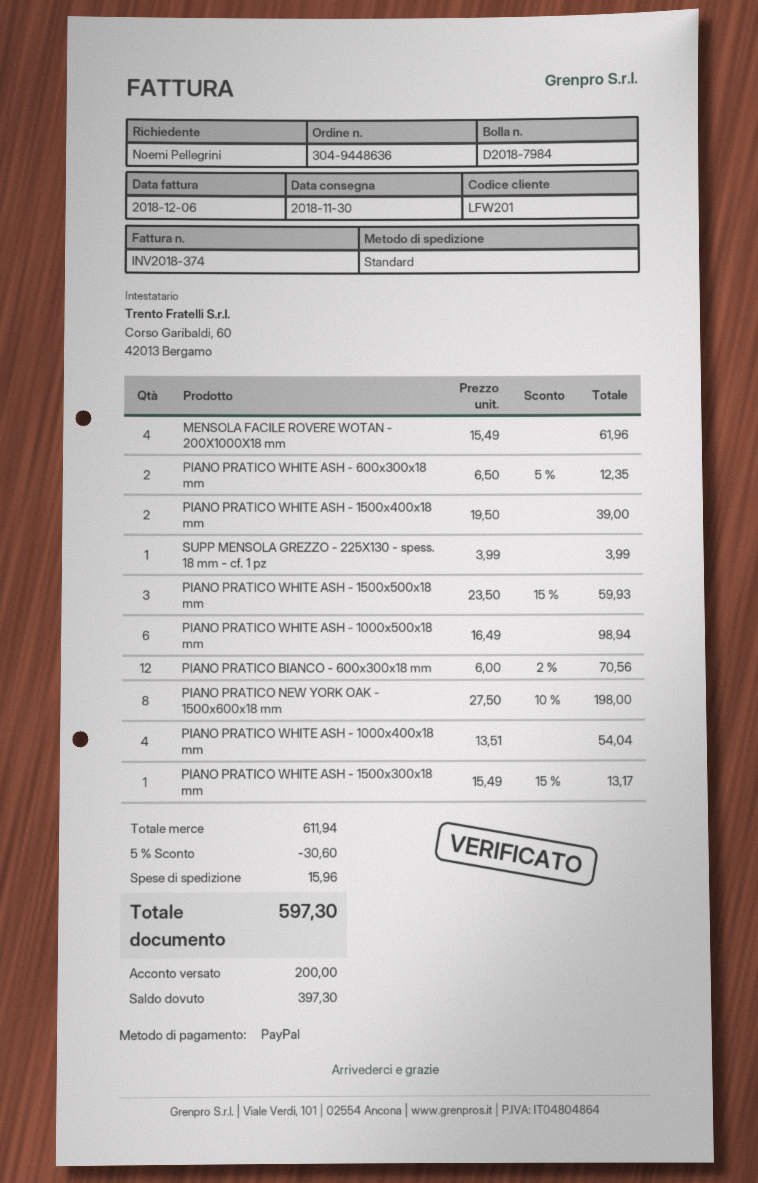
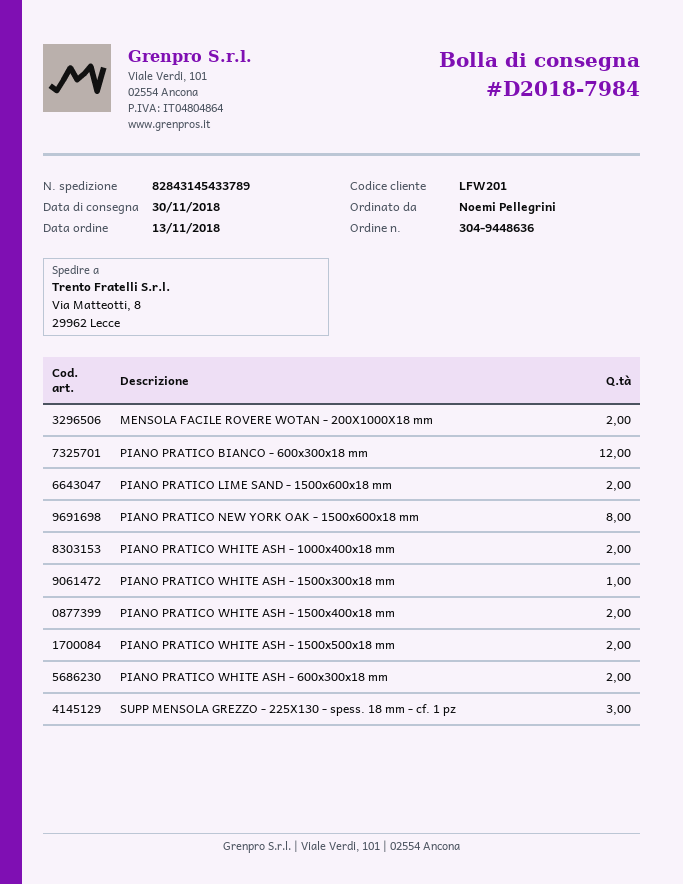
MENSOLA FACILE ROVERE WOTAN - 200X1000X18 mm: 4 -> 2
SUPP MENSOLA GREZZO - 225X130 - spess. 18 mm - cf. 1 pz: 1 -> 3
PIANO PRATICO WHITE ASH - 1500x500x18 mm: 3 -> 2
PIANO PRATICO WHITE ASH - 1000x500x18 mm: 6 -> none
PIANO PRATICO WHITE ASH - 1000x400x18 mm: 4 -> 2
PIANO PRATICO LIME SAND - 1500x600x18 mm: none -> 2

